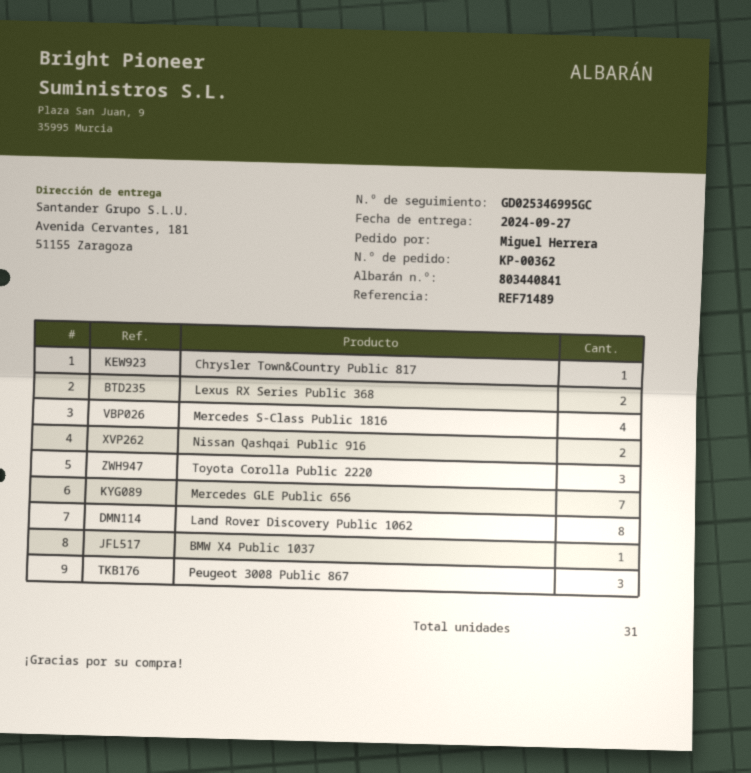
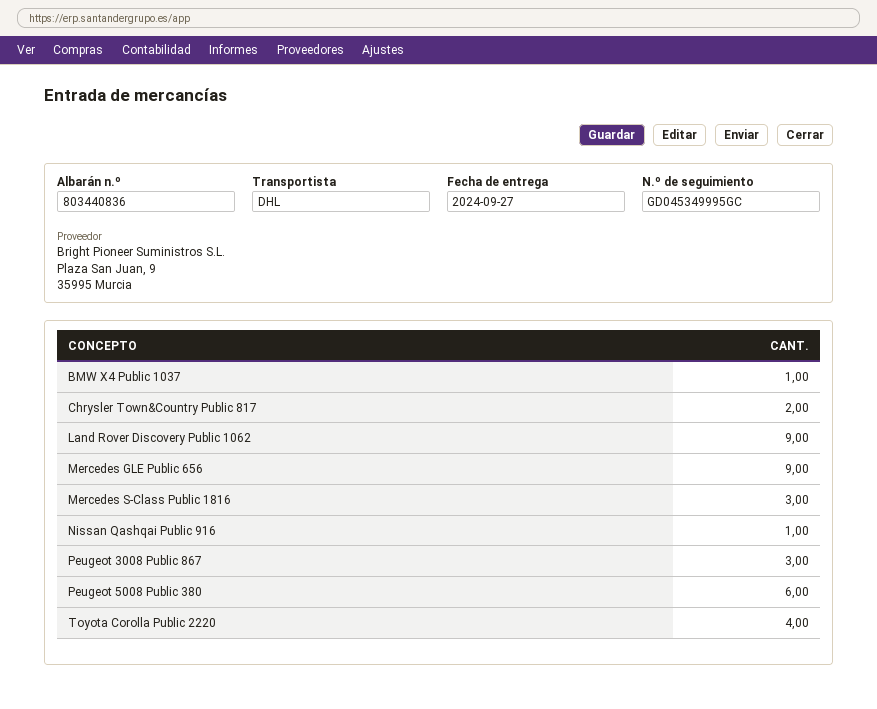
delivery note number: 803440841 -> 803440836
tracking number: GD025346995GC -> GD045349995GC
Chrysler Town&Country Public 817: 1 -> 2
Lexus RX Series Public 368: 2 -> none
Mercedes S-Class Public 1816: 4 -> 3
Nissan Qashqai Public 916: 2 -> 1
Toyota Corolla Public 2220: 3 -> 4
Mercedes GLE Public 656: 7 -> 9
Land Rover Discovery Public 1062: 8 -> 9
Peugeot 5008 Public 380: none -> 6

